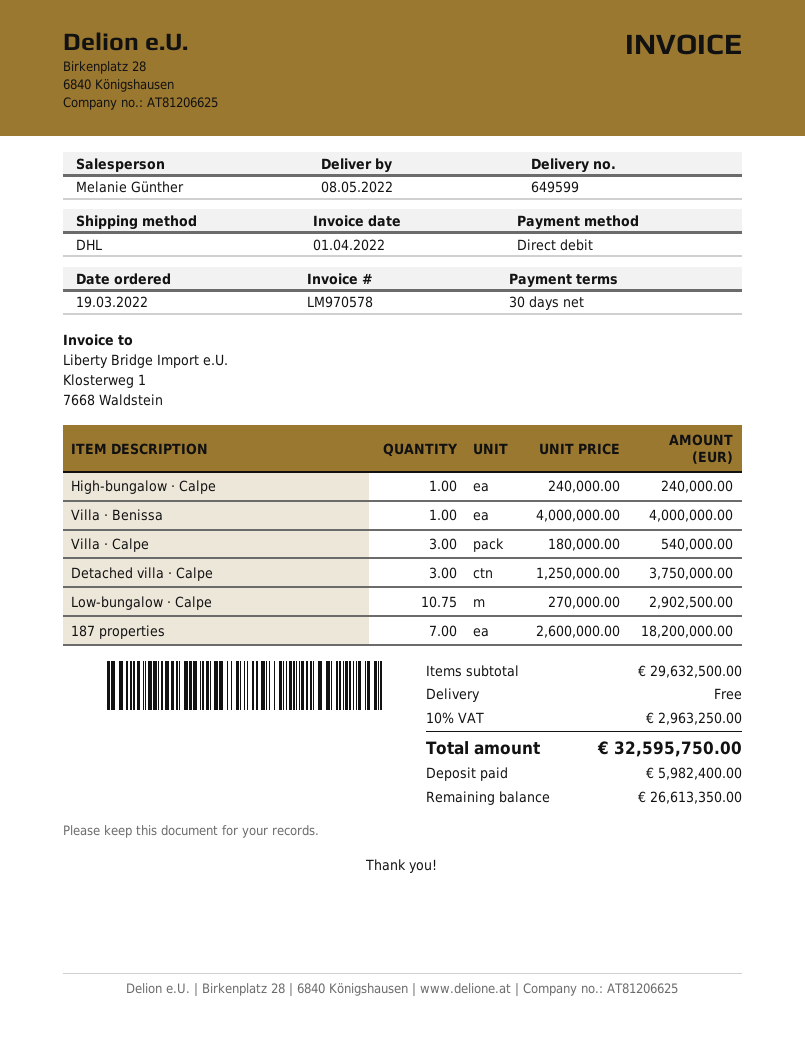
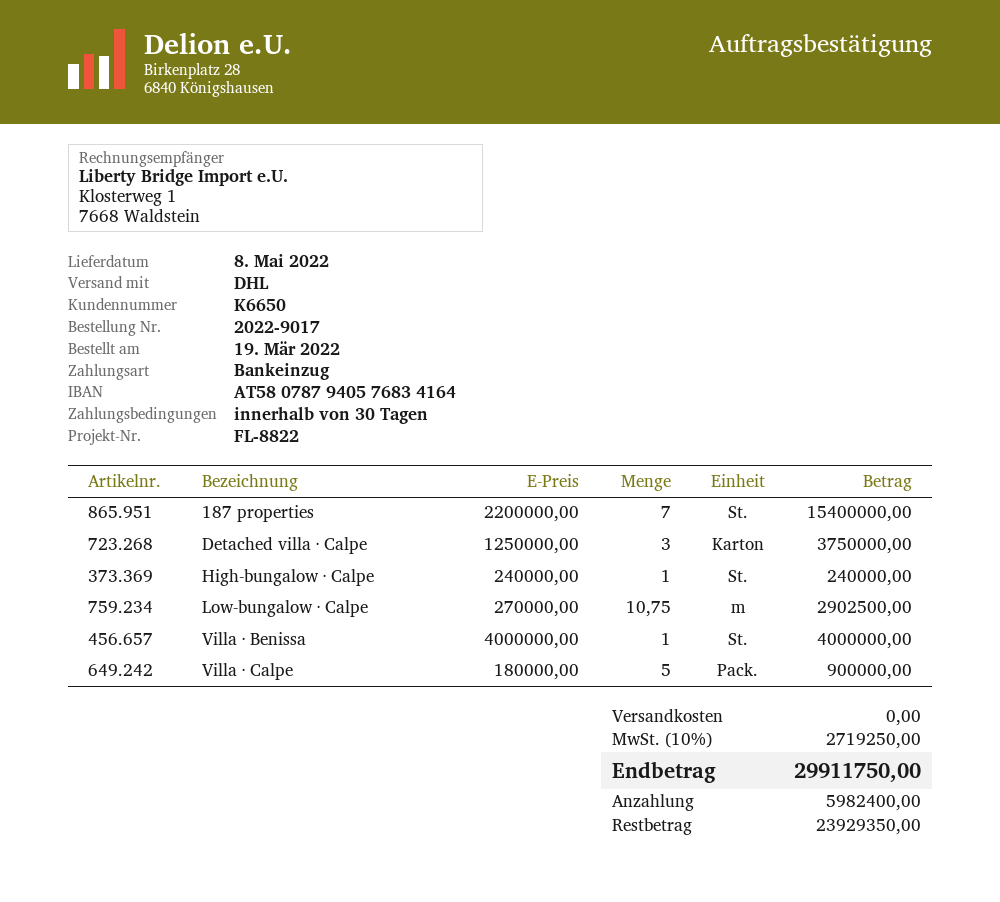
Villa · Calpe: 3 x 180000.00 = 540000.00 -> 5 x 180000.00 = 900000.00
187 properties: 7 x 2600000.00 = 18200000.00 -> 7 x 2200000.00 = 15400000.00
tax: 10% = 2963250.00 -> 10% = 2719250.00
total: 32595750.00 -> 29911750.00
balance: 26613350.00 -> 23929350.00

